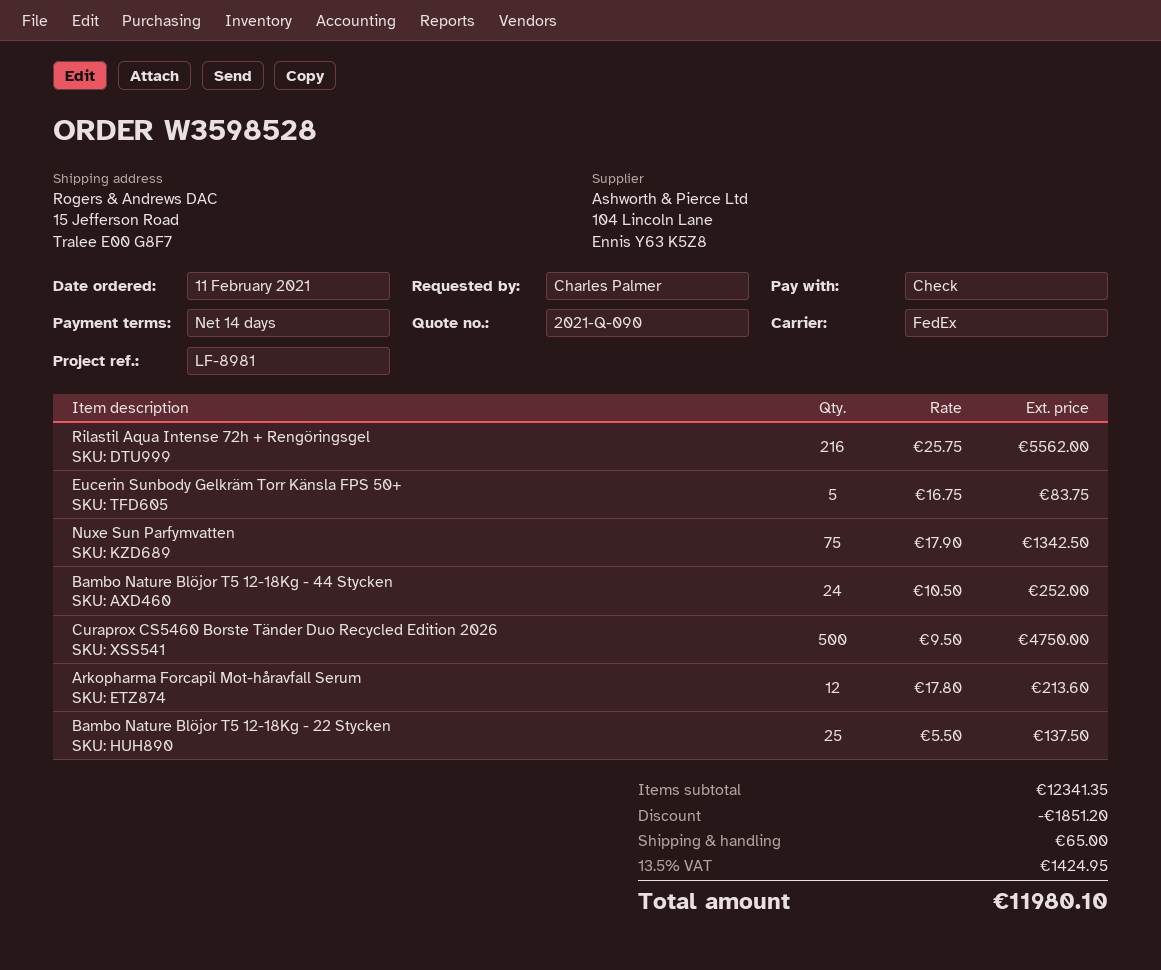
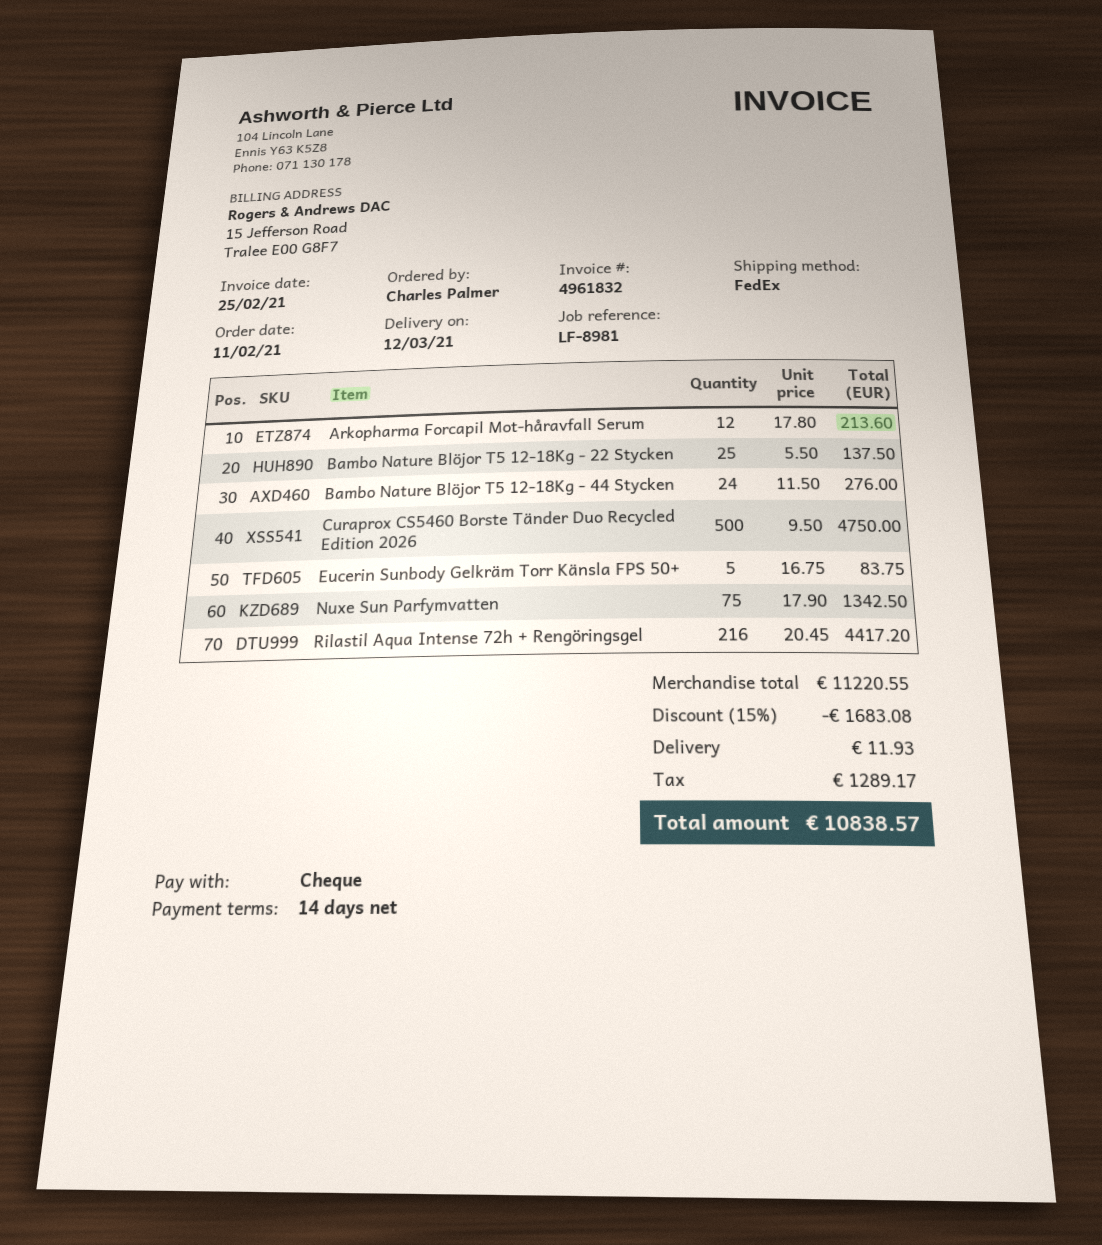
Rilastil Aqua Intense 72h + Rengöringsgel: 216 x 25.75 = 5562.00 -> 216 x 20.45 = 4417.20
Bambo Nature Blöjor T5 12-18Kg - 44 Stycken: 24 x 10.50 = 252.00 -> 24 x 11.50 = 276.00
subtotal: 12341.35 -> 11220.55
discount: 1851.20 -> 1683.08
shipping: 65.00 -> 11.93
tax: 1424.95 -> 1289.17
total: 11980.10 -> 10838.57

